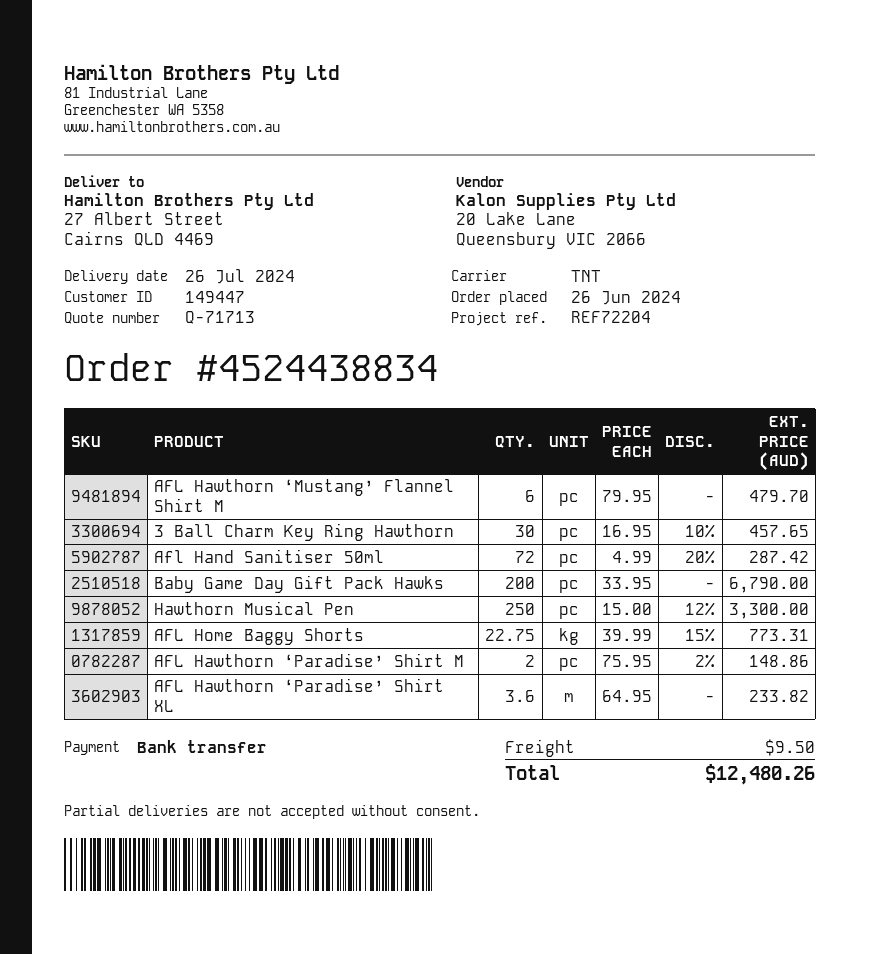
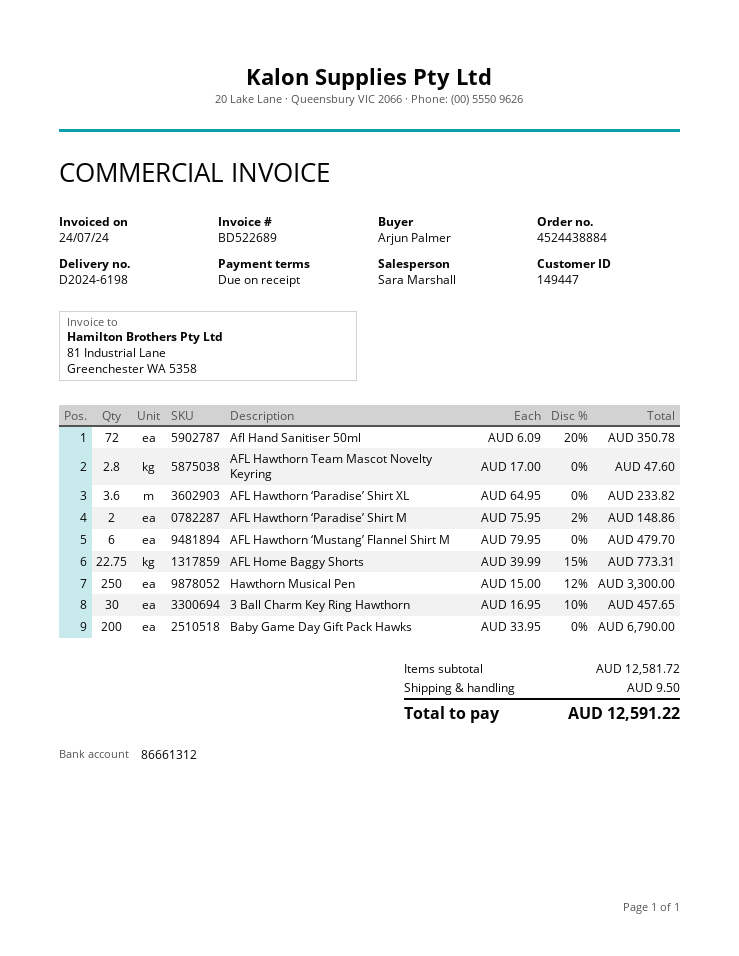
order number: 4524438834 -> 4524438884
Afl Hand Sanitiser 50ml: 72 x 4.99 - 20% = 287.42 -> 72 x 6.09 - 20% = 350.78
AFL Hawthorn Team Mascot Novelty Keyring: none -> 2.8 x 17.00 = 47.60
total: 12480.26 -> 12591.22

